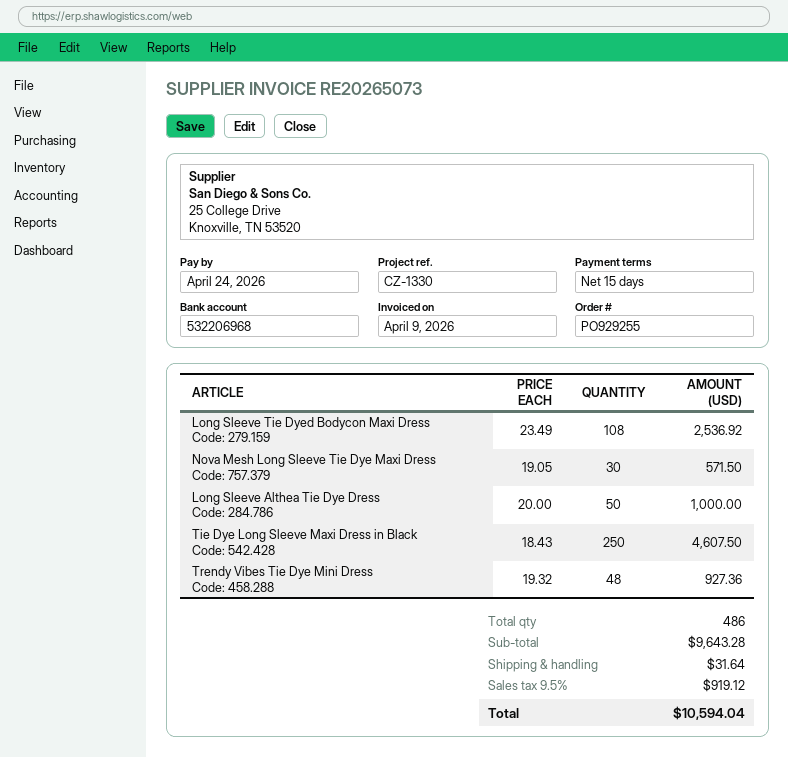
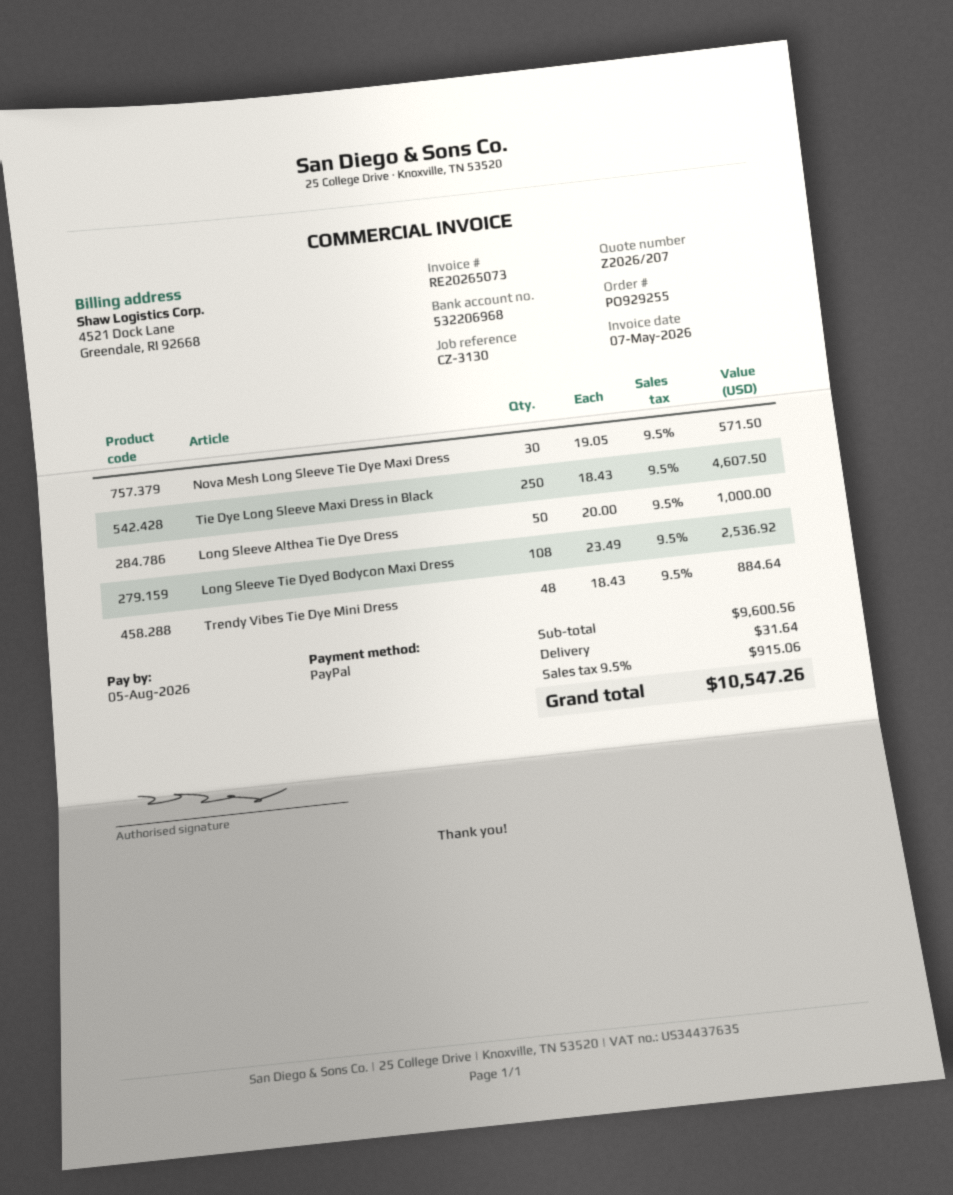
invoice date: 2026-04-09 -> 2026-05-07
due date: 2026-04-24 -> 2026-08-05
reference: CZ-1330 -> CZ-3130
Trendy Vibes Tie Dye Mini Dress: 48 x 19.32 = 927.36 -> 48 x 18.43 = 884.64
subtotal: 9643.28 -> 9600.56
tax: 9.5% = 919.12 -> 9.5% = 915.06
total: 10594.04 -> 10547.26

